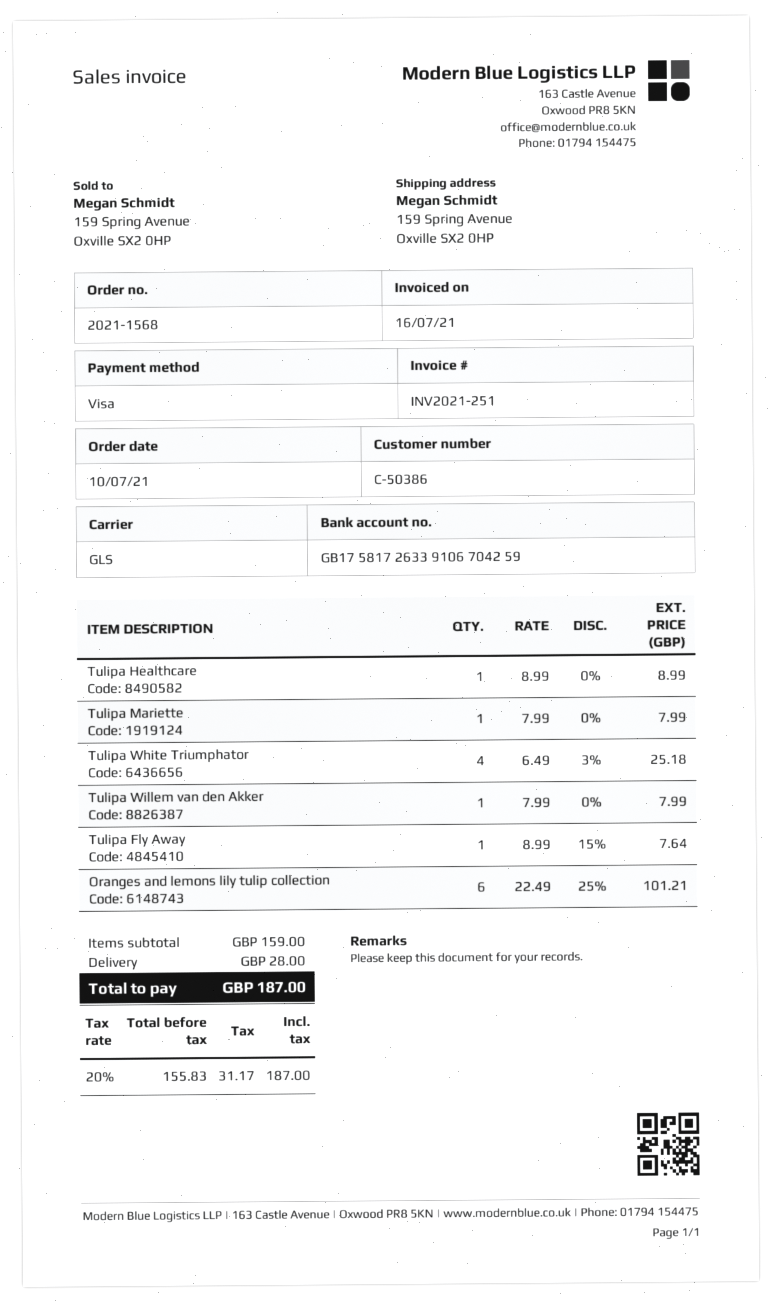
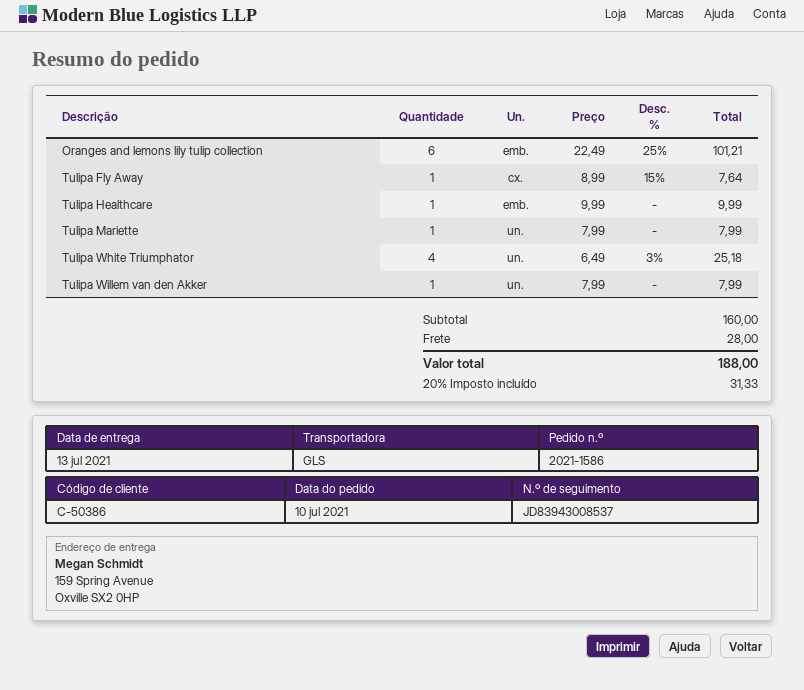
order number: 2021-1568 -> 2021-1586
Tulipa Healthcare: 1 x 8.99 = 8.99 -> 1 x 9.99 = 9.99
subtotal: 159.00 -> 160.00
tax: 20% = 31.17 -> 20% = 31.33
total: 187.00 -> 188.00

